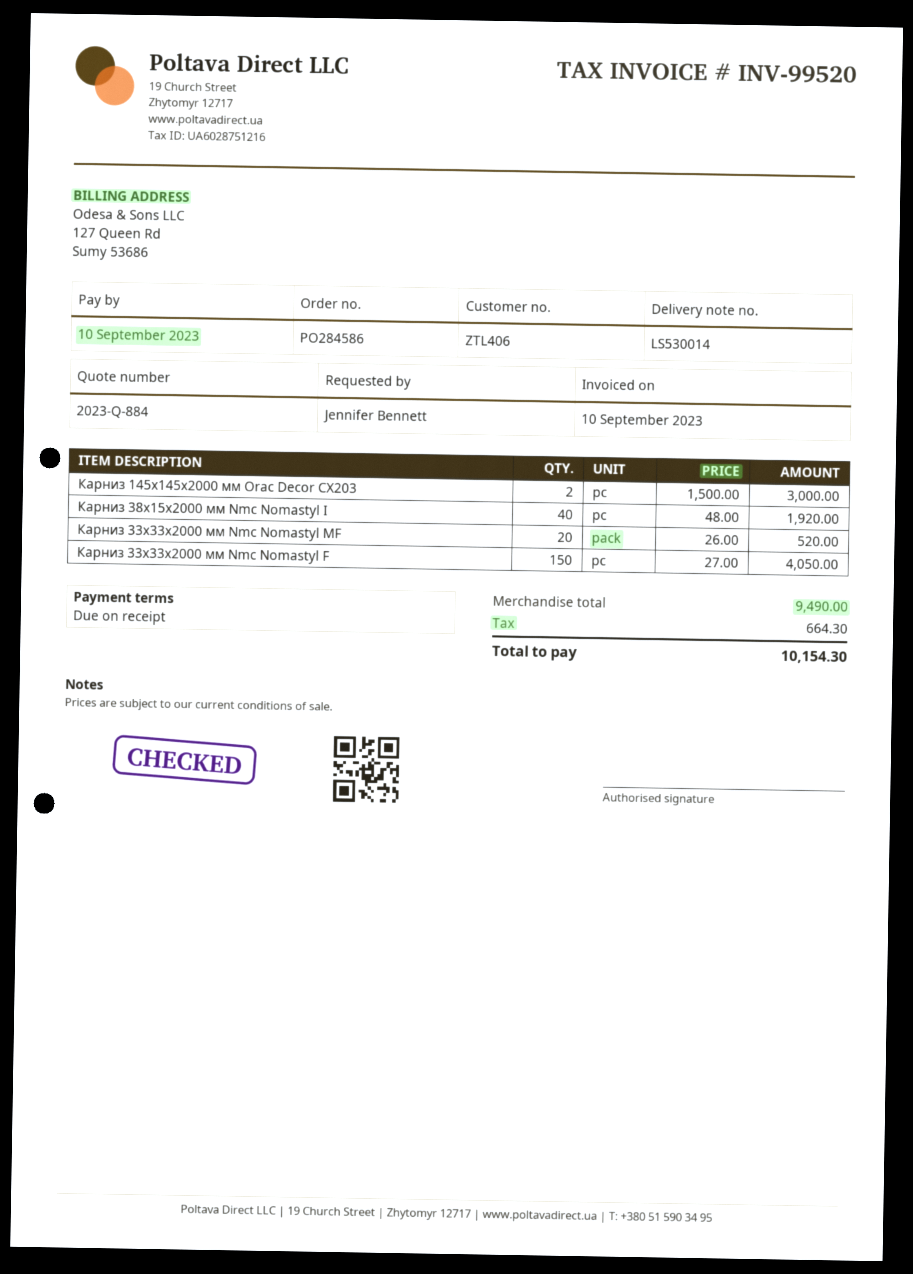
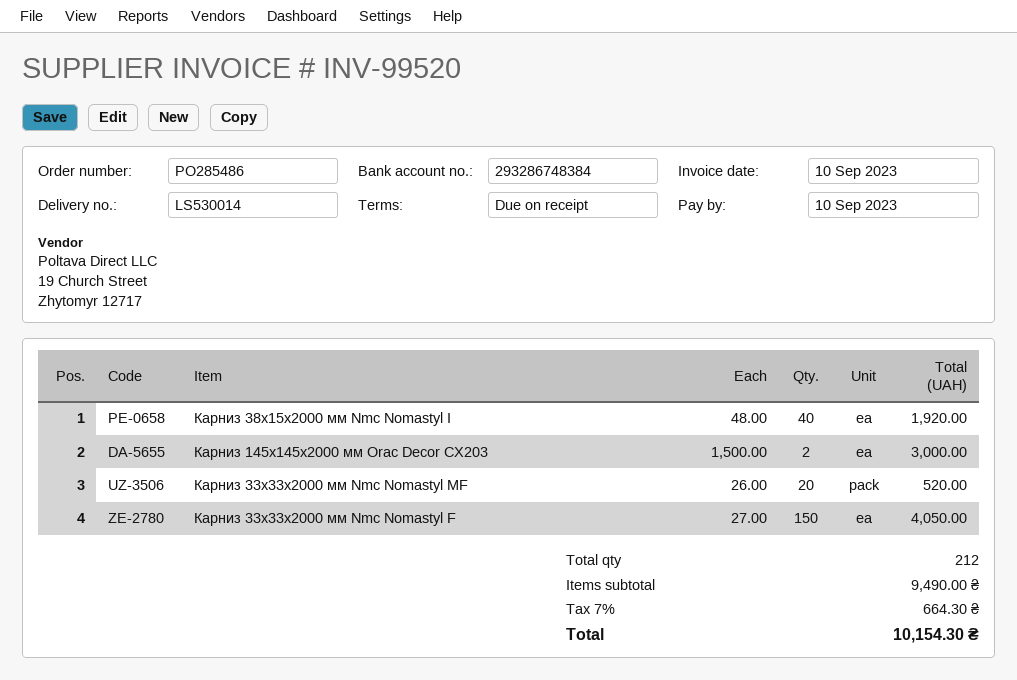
order number: PO284586 -> PO285486

